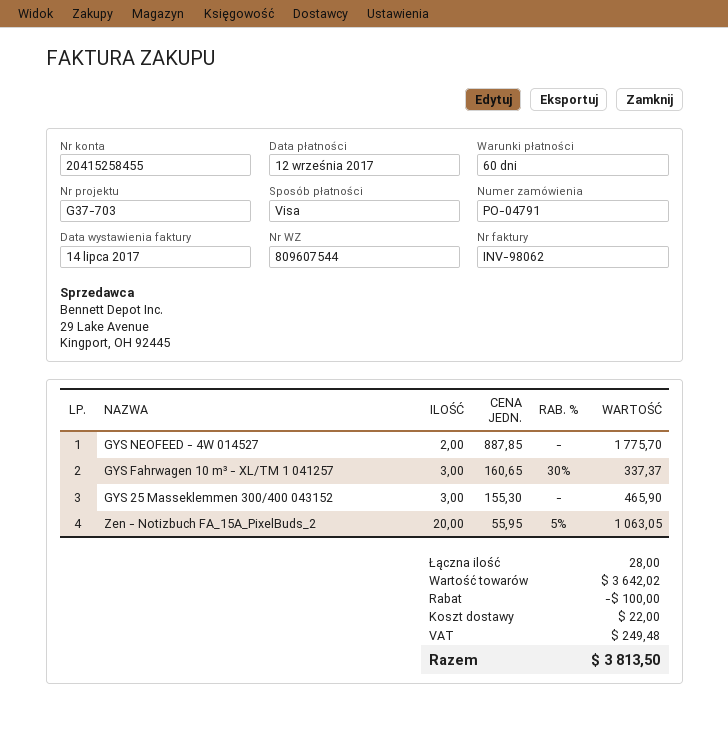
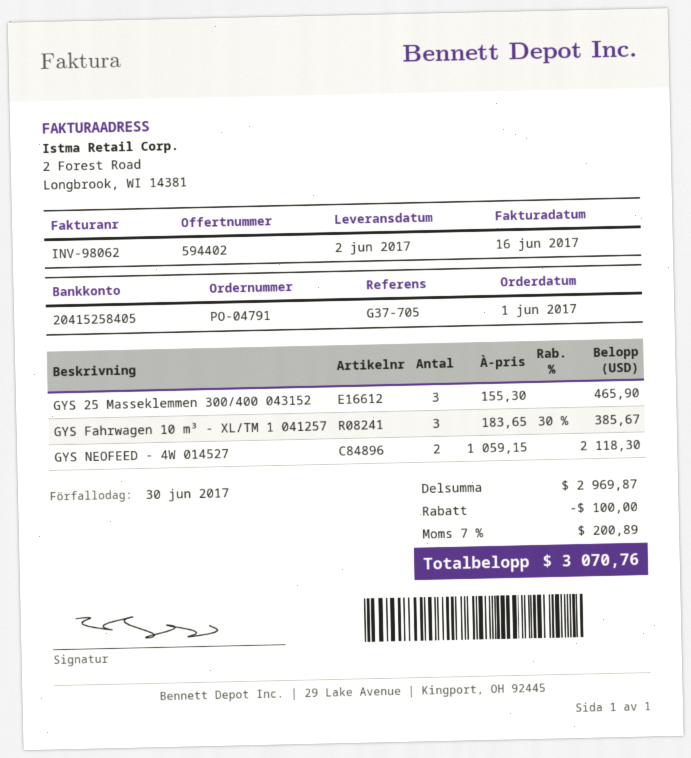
invoice date: 2017-07-14 -> 2017-06-16
due date: 2017-09-12 -> 2017-06-30
reference: G37-703 -> G37-705
bank account: 20415258455 -> 20415258405
GYS NEOFEED - 4W 014527: 2 x 887.85 = 1775.70 -> 2 x 1059.15 = 2118.30
GYS Fahrwagen 10 m³ - XL/TM 1 041257: 3 x 160.65 - 30% = 337.37 -> 3 x 183.65 - 30% = 385.67
Zen - Notizbuch FA_15A_PixelBuds_2: 20 x 55.95 - 5% = 1063.05 -> none
subtotal: 3642.02 -> 2969.87
shipping: 22.00 -> none
tax: 249.48 -> 200.89
total: 3813.50 -> 3070.76

